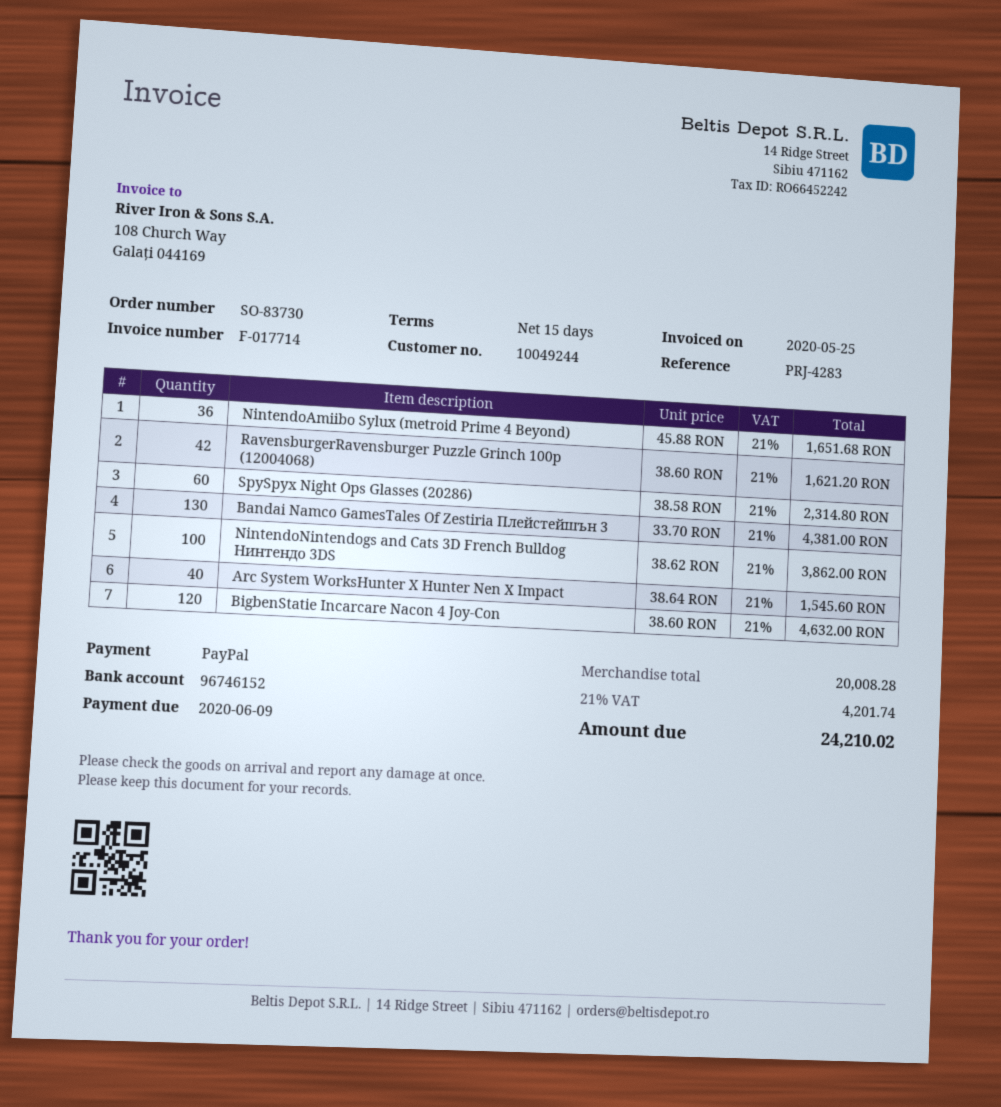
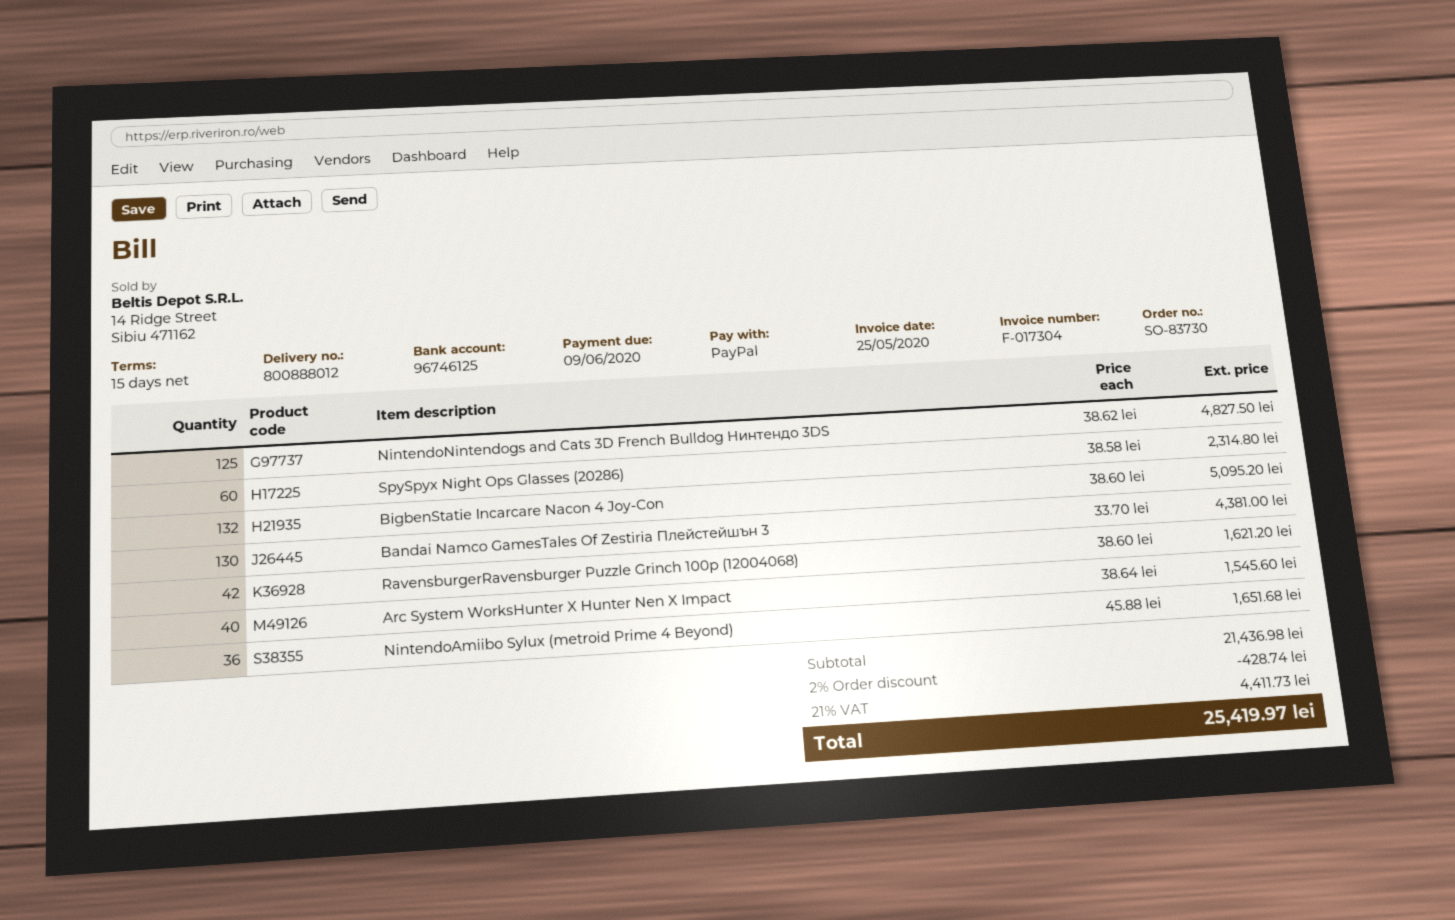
invoice number: F-017714 -> F-017304
bank account: 96746152 -> 96746125
NintendoNintendogs and Cats 3D French Bulldog Нинтендо 3DS: 100 x 38.62 = 3862.00 -> 125 x 38.62 = 4827.50
BigbenStatie Incarcare Nacon 4 Joy-Con: 120 x 38.60 = 4632.00 -> 132 x 38.60 = 5095.20
subtotal: 20008.28 -> 21436.98
discount: none -> 2% = 428.74
tax: 21% = 4201.74 -> 21% = 4411.73
total: 24210.02 -> 25419.97

